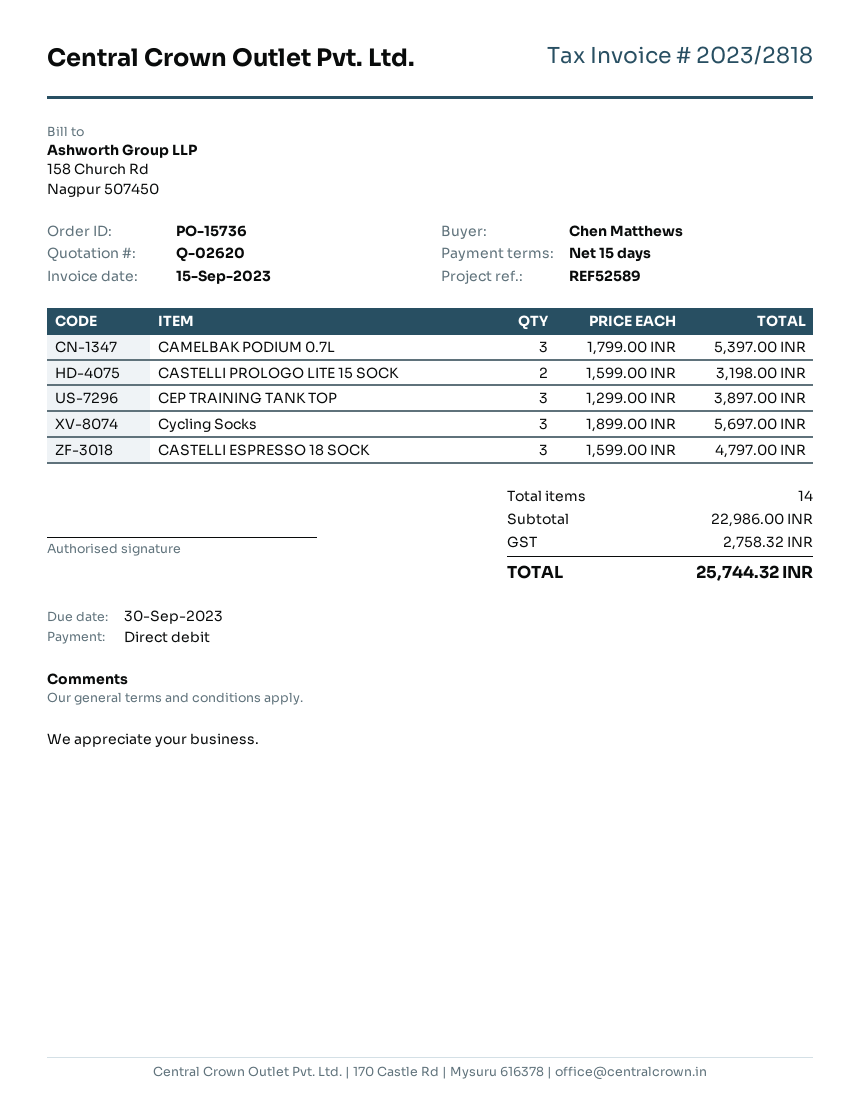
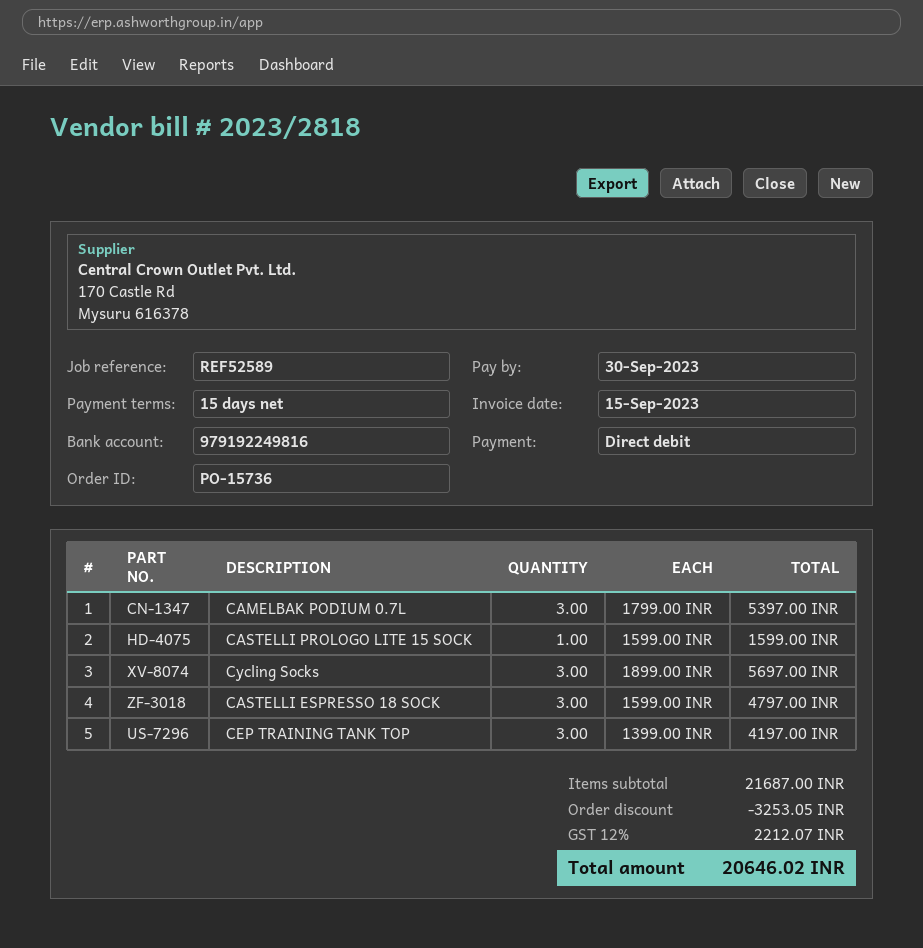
CASTELLI PROLOGO LITE 15 SOCK: 2 x 1599.00 = 3198.00 -> 1 x 1599.00 = 1599.00
CEP TRAINING TANK TOP: 3 x 1299.00 = 3897.00 -> 3 x 1399.00 = 4197.00
subtotal: 22986.00 -> 21687.00
discount: none -> 3253.05
tax: 2758.32 -> 2212.07
total: 25744.32 -> 20646.02

